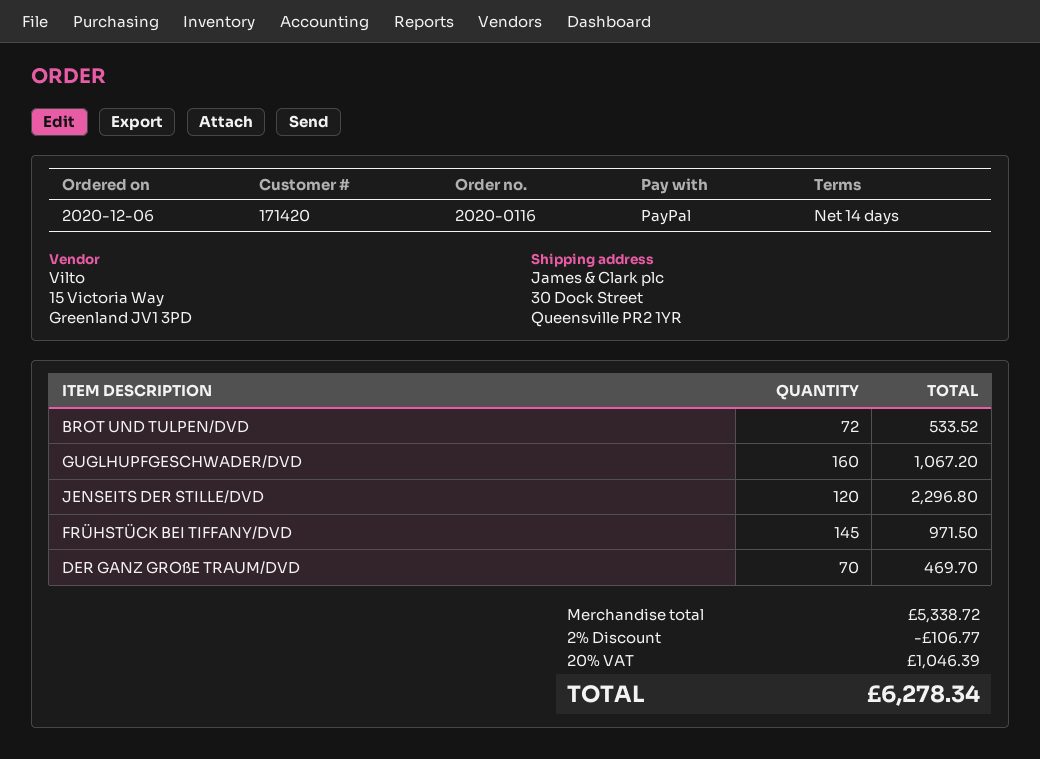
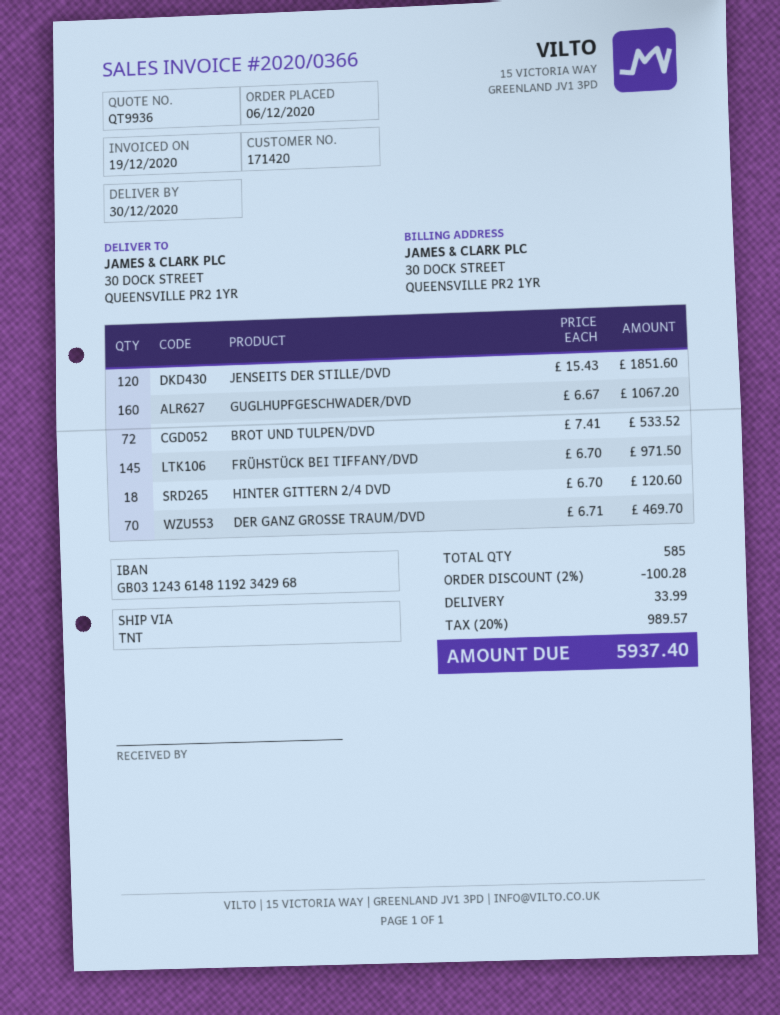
JENSEITS DER STILLE/DVD: 120 for 2296.80 -> 120 for 1851.60
HINTER GITTERN 2/4 DVD: none -> 18 for 120.60
discount: 2% = 106.77 -> 2% = 100.28
shipping: none -> 33.99
tax: 20% = 1046.39 -> 20% = 989.57
total: 6278.34 -> 5937.40

